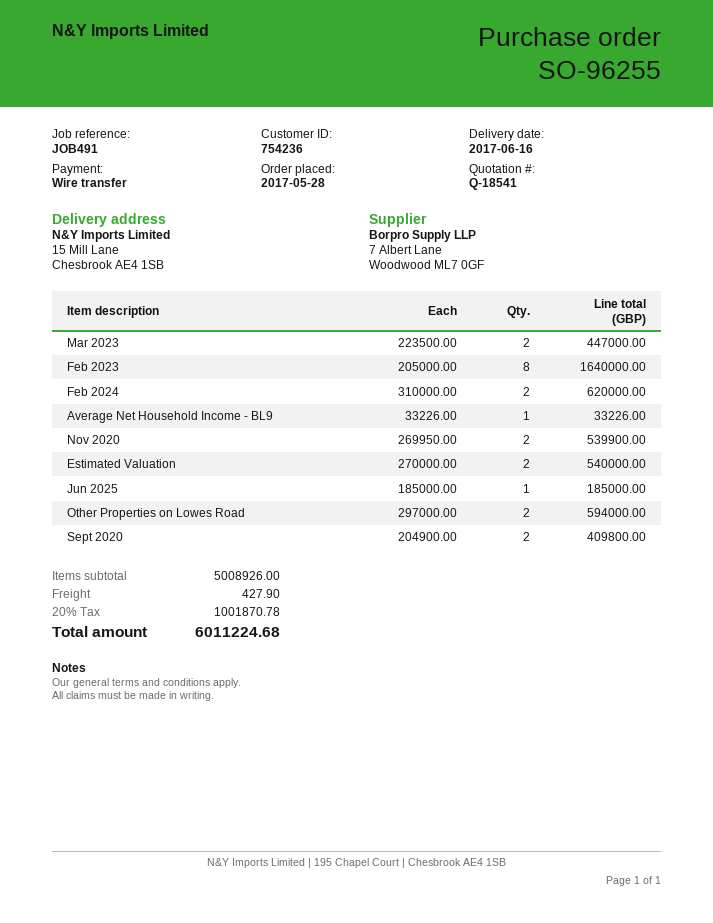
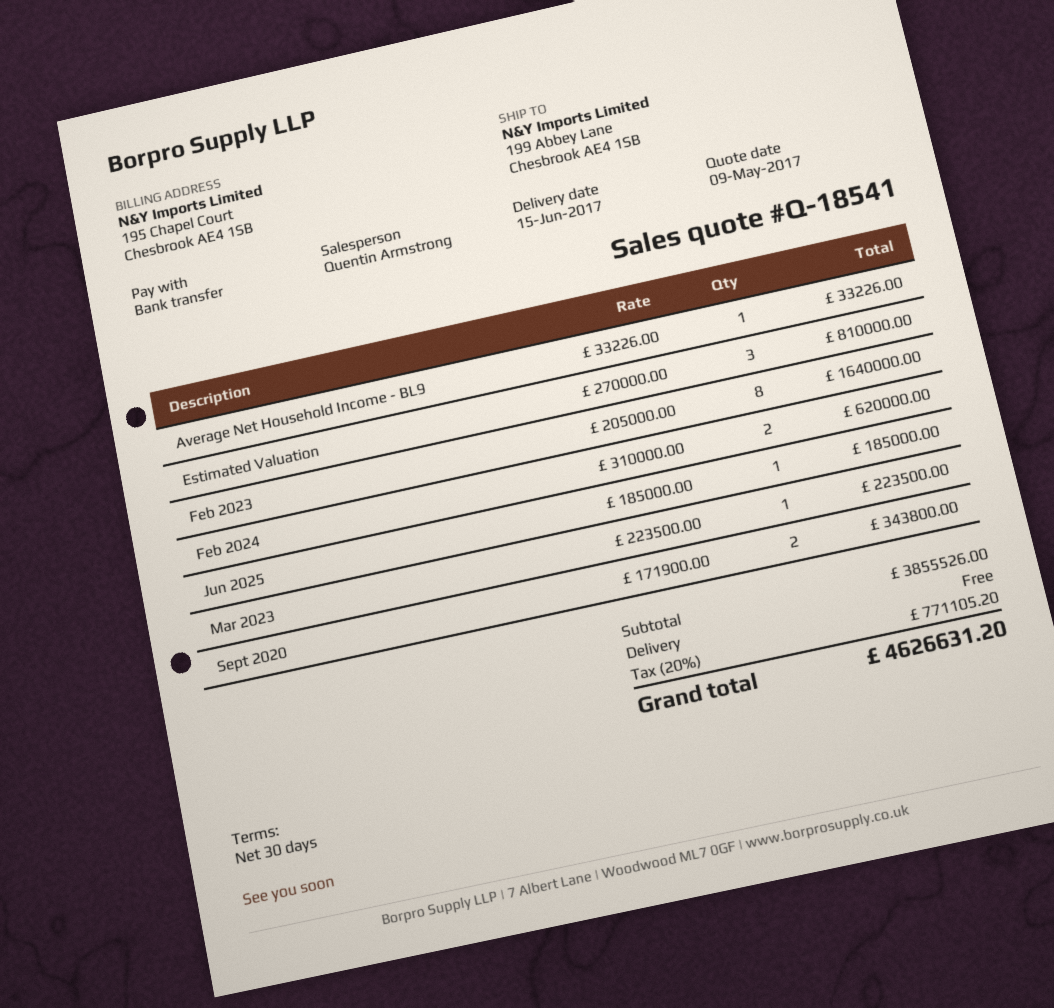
delivery date: 2017-06-16 -> 2017-06-15
ship to: 15 Mill Lane, Chesbrook AE4 1SB -> 199 Abbey Lane, Chesbrook AE4 1SB
Mar 2023: 2 x 223500.00 = 447000.00 -> 1 x 223500.00 = 223500.00
Nov 2020: 2 x 269950.00 = 539900.00 -> none
Estimated Valuation: 2 x 270000.00 = 540000.00 -> 3 x 270000.00 = 810000.00
Other Properties on Lowes Road: 2 x 297000.00 = 594000.00 -> none
Sept 2020: 2 x 204900.00 = 409800.00 -> 2 x 171900.00 = 343800.00
subtotal: 5008926.00 -> 3855526.00
shipping: 427.90 -> 0.00
tax: 20% = 1001870.78 -> 20% = 771105.20
total: 6011224.68 -> 4626631.20

